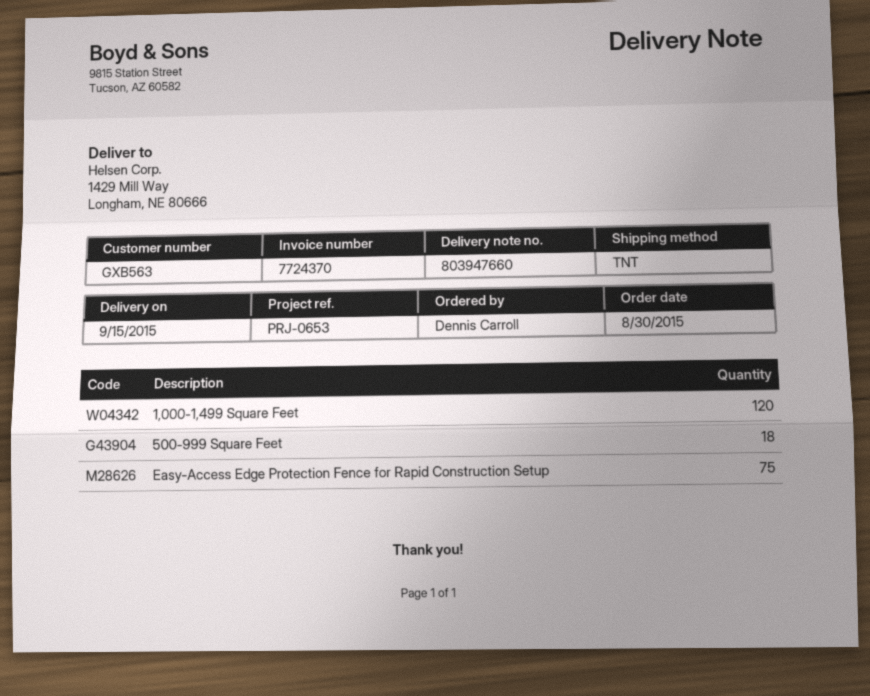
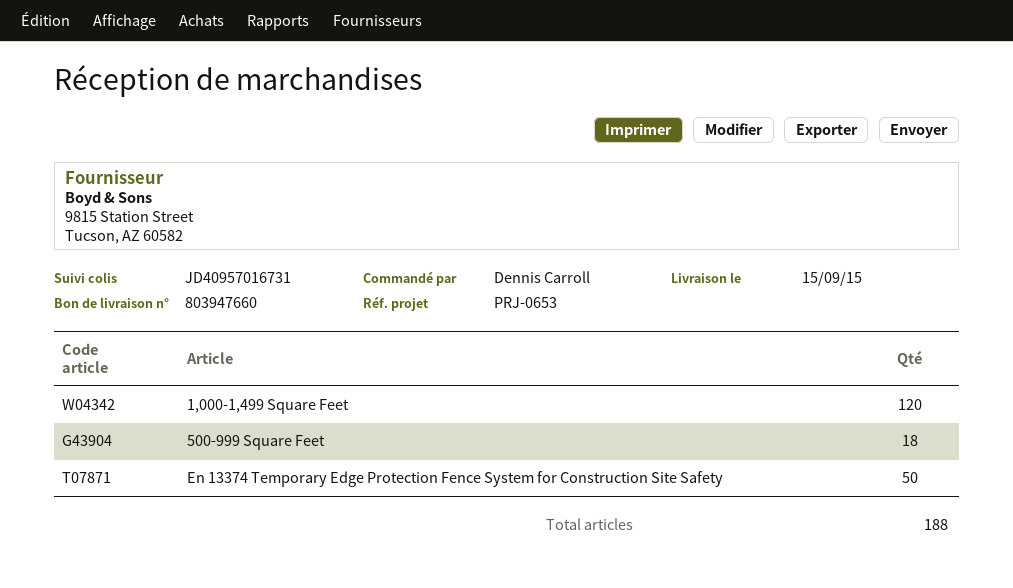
Easy-Access Edge Protection Fence for Rapid Construction Setup: 75 -> none
En 13374 Temporary Edge Protection Fence System for Construction Site Safety: none -> 50

